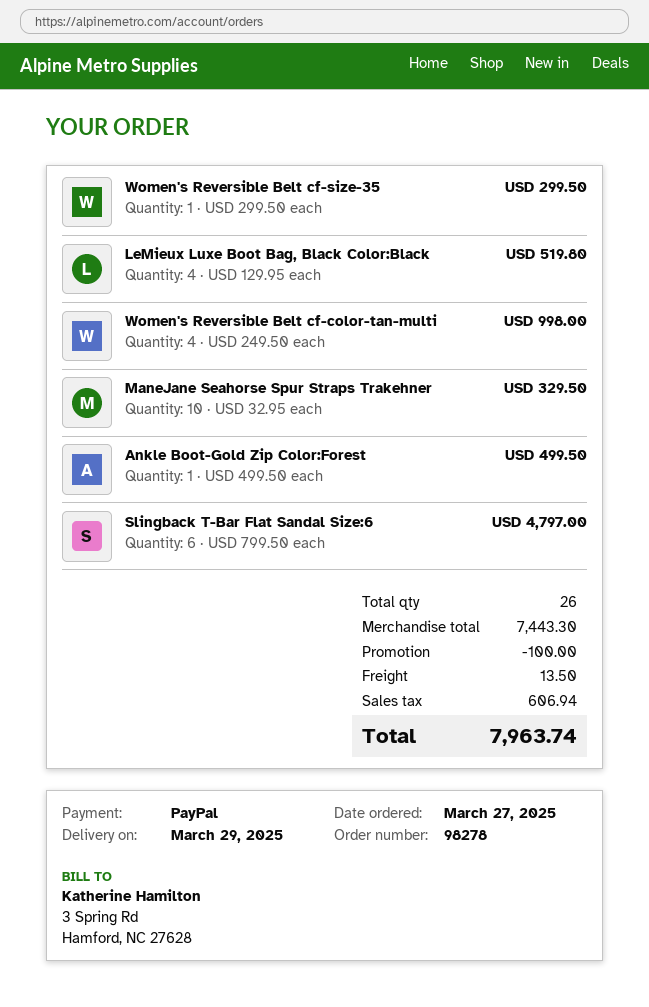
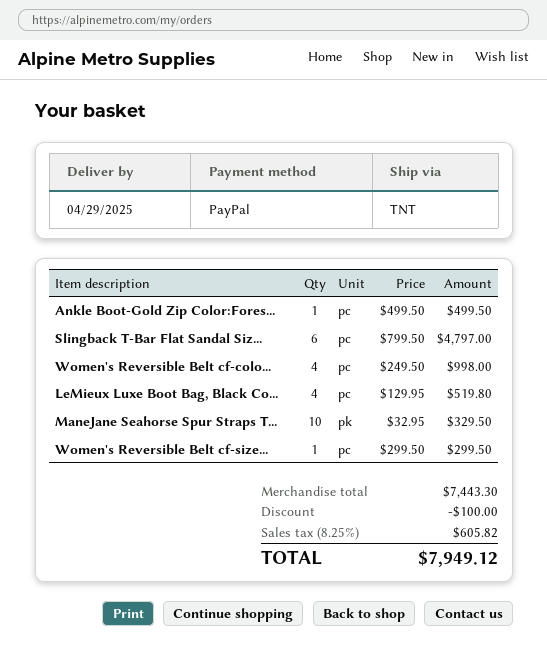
delivery date: 2025-03-29 -> 2025-04-29
shipping: 13.50 -> none
tax: 606.94 -> 605.82
total: 7963.74 -> 7949.12

